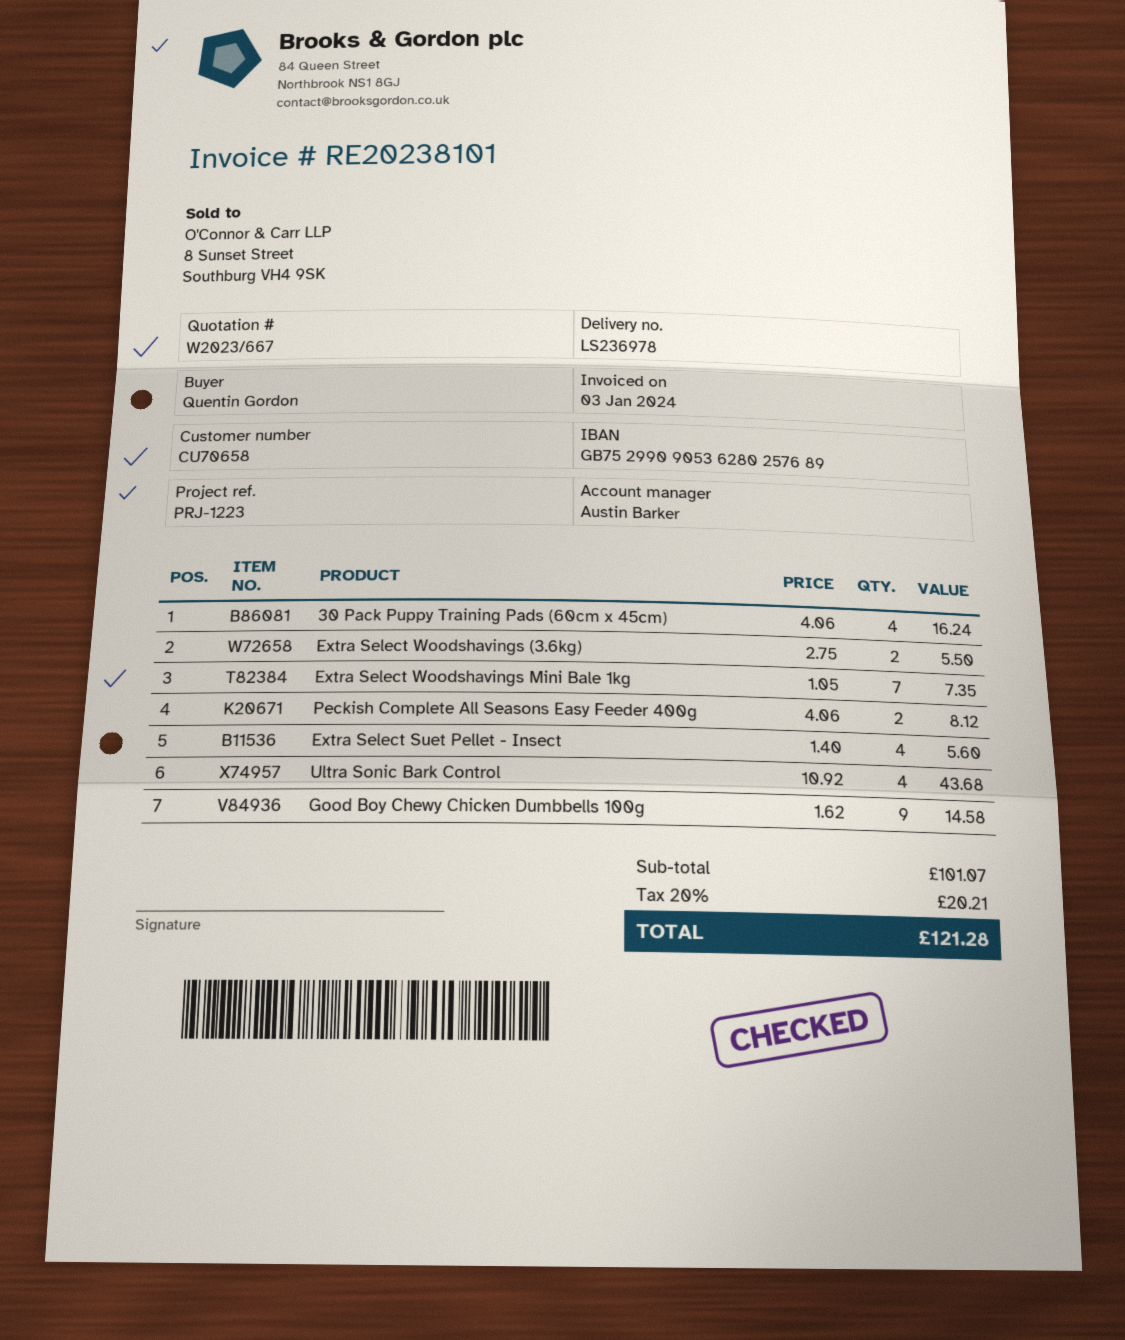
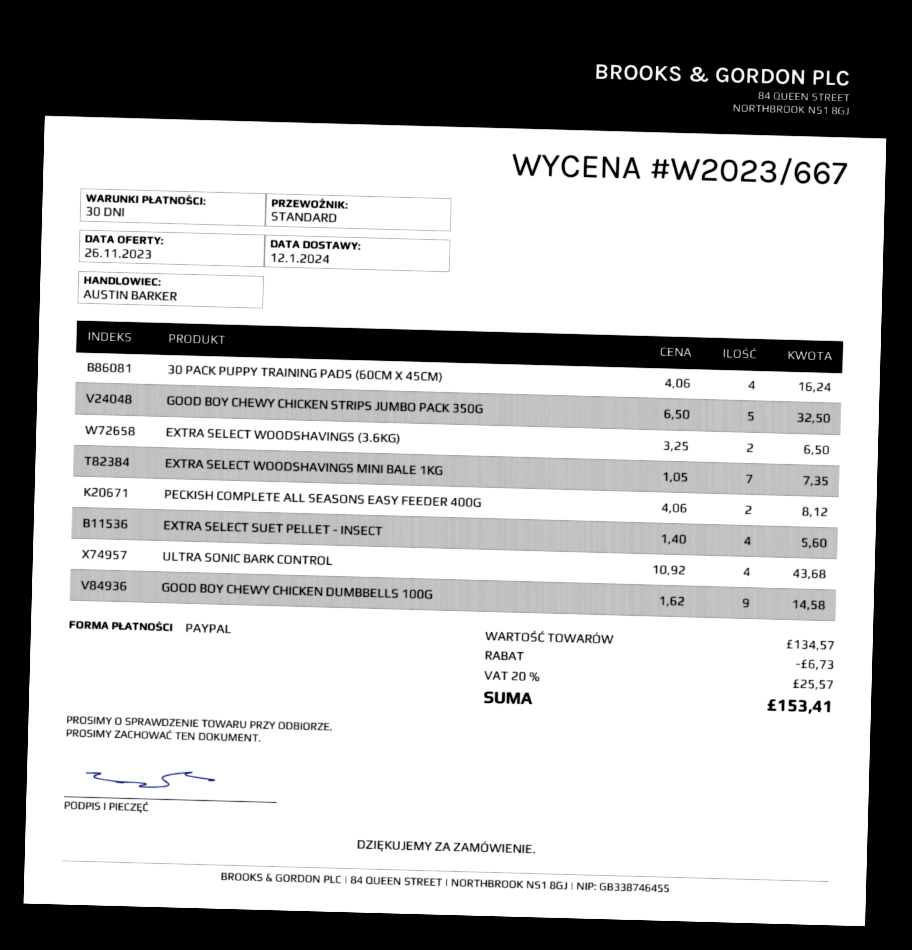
Extra Select Woodshavings (3.6kg): 2 x 2.75 = 5.50 -> 2 x 3.25 = 6.50
GOOD BOY CHEWY CHICKEN STRIPS JUMBO PACK 350G: none -> 5 x 6.50 = 32.50
subtotal: 101.07 -> 134.57
discount: none -> 6.73
tax: 20% = 20.21 -> 20% = 25.57
total: 121.28 -> 153.41

